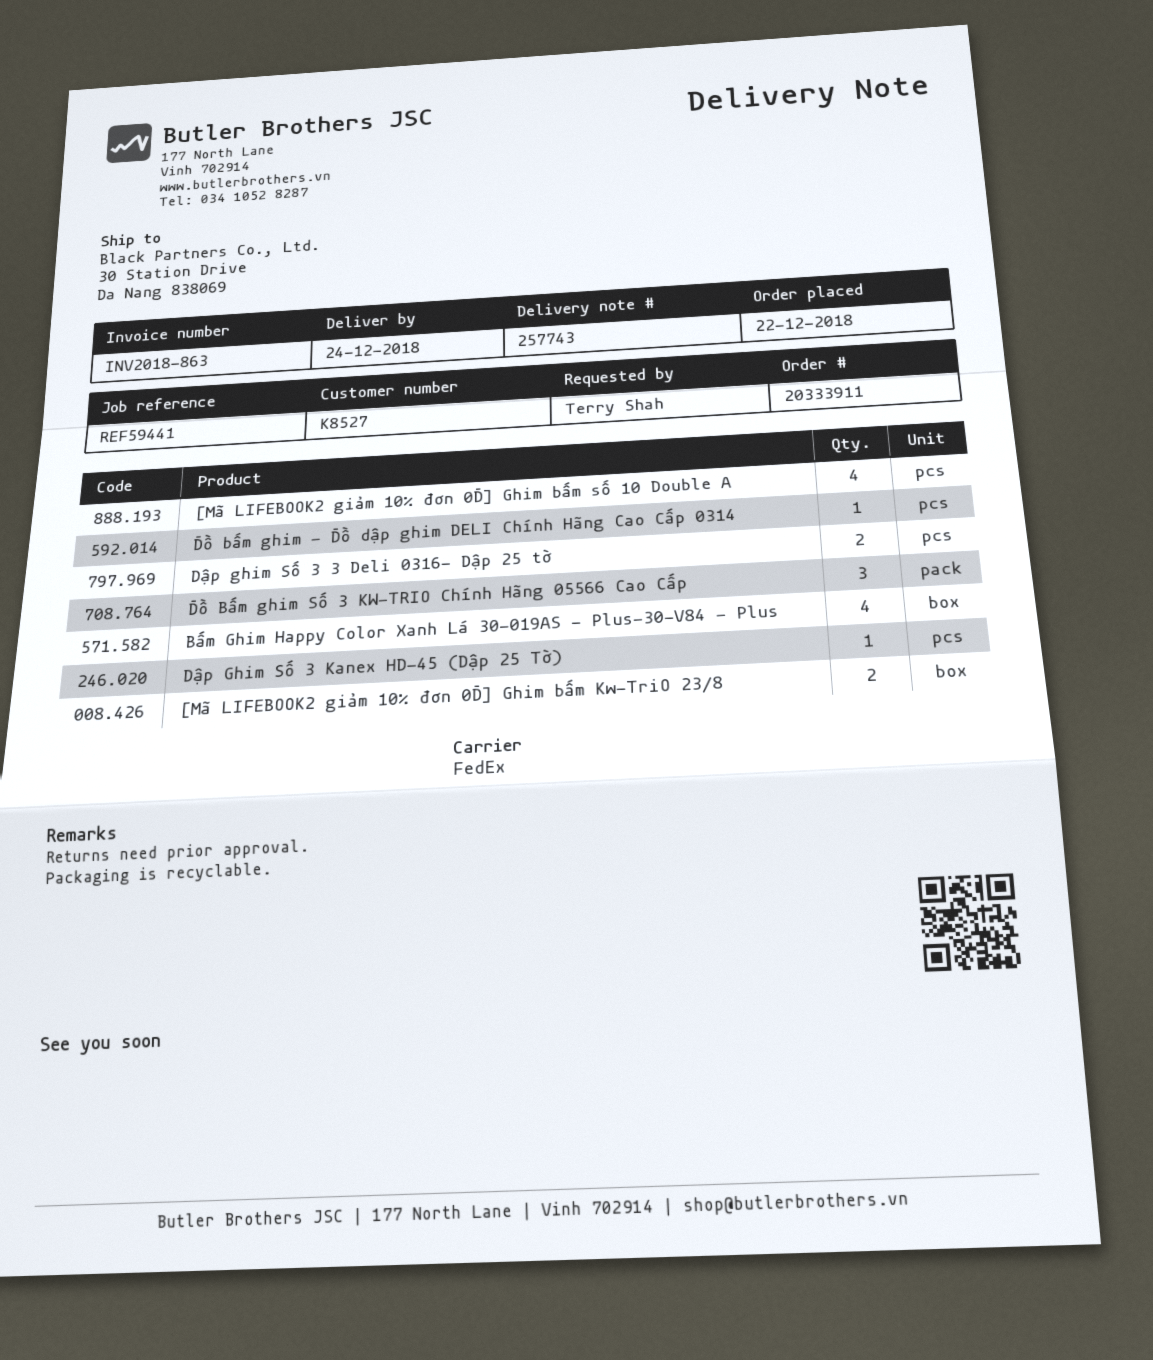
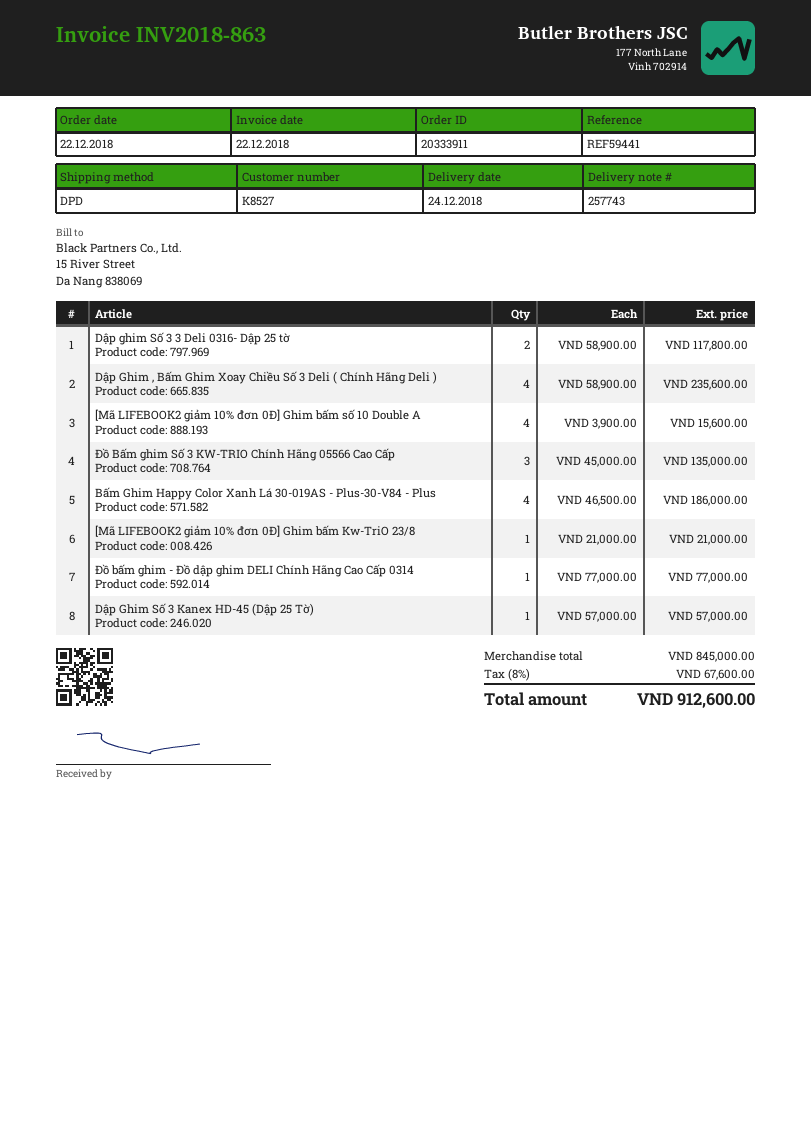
shipping method: FedEx -> DPD
[Mã LIFEBOOK2 giảm 10% đơn 0Đ] Ghim bấm Kw-TriO 23/8: 2 -> 1
Dập Ghim , Bấm Ghim Xoay Chiều Số 3 Deli ( Chính Hãng Deli ): none -> 4

